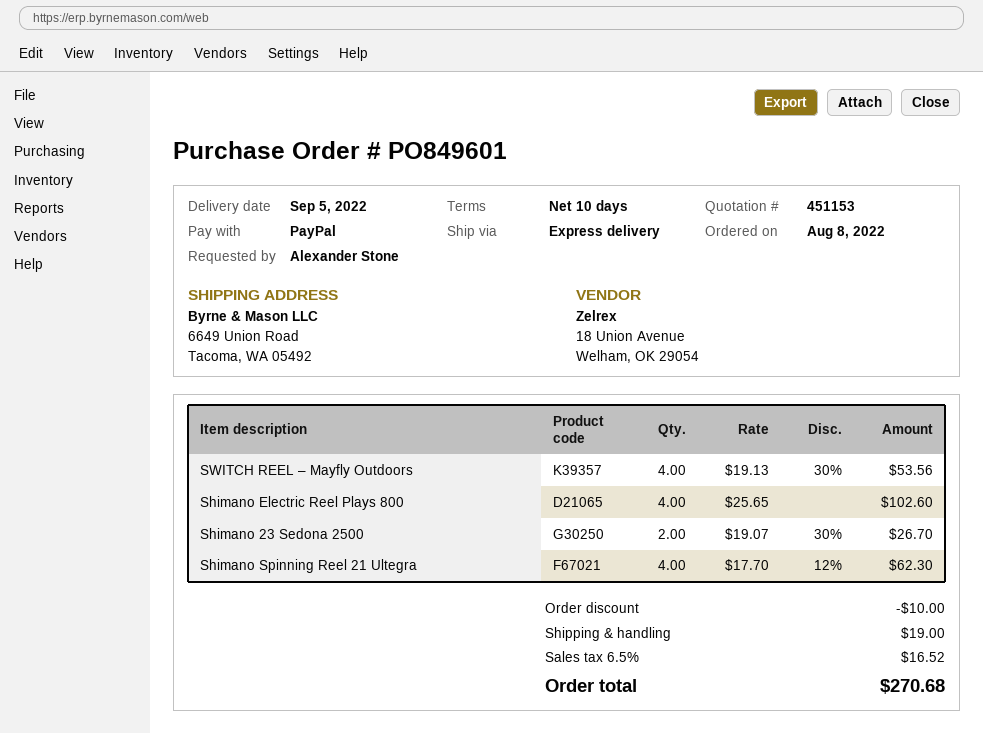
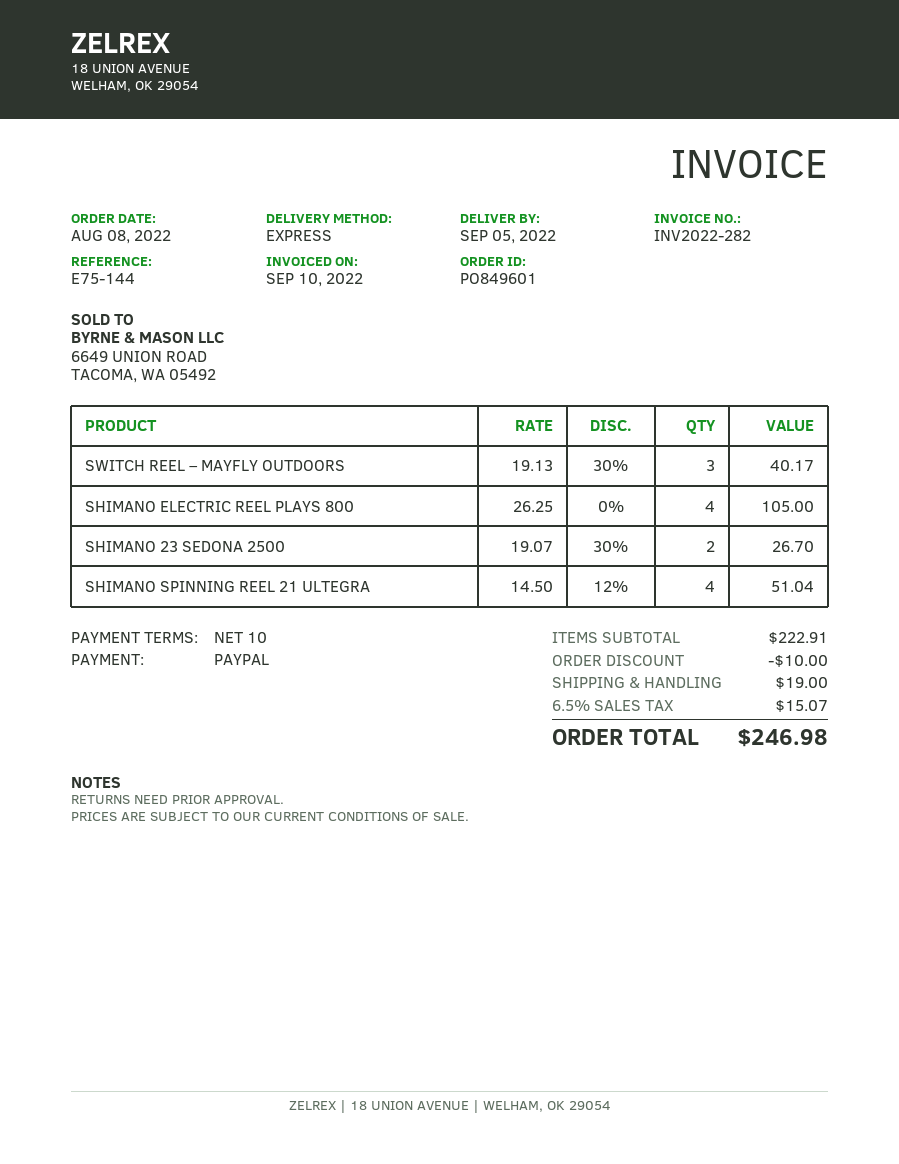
SWITCH REEL – Mayfly Outdoors: 4 x 19.13 - 30% = 53.56 -> 3 x 19.13 - 30% = 40.17
Shimano Electric Reel Plays 800: 4 x 25.65 = 102.60 -> 4 x 26.25 = 105.00
Shimano Spinning Reel 21 Ultegra: 4 x 17.70 - 12% = 62.30 -> 4 x 14.50 - 12% = 51.04
tax: 6.5% = 16.52 -> 6.5% = 15.07
total: 270.68 -> 246.98

